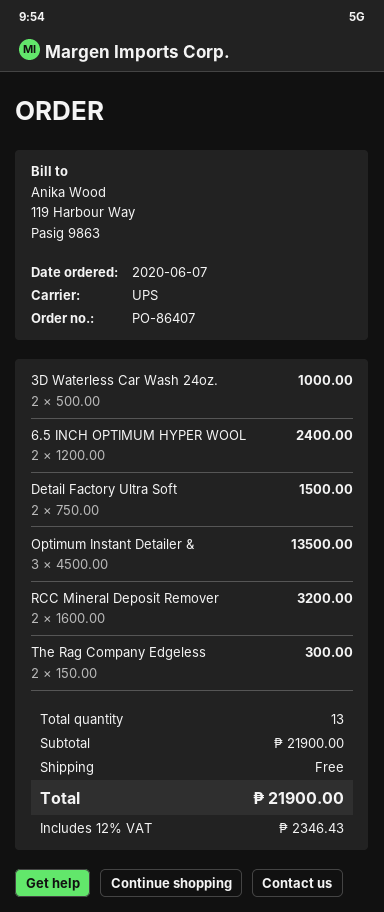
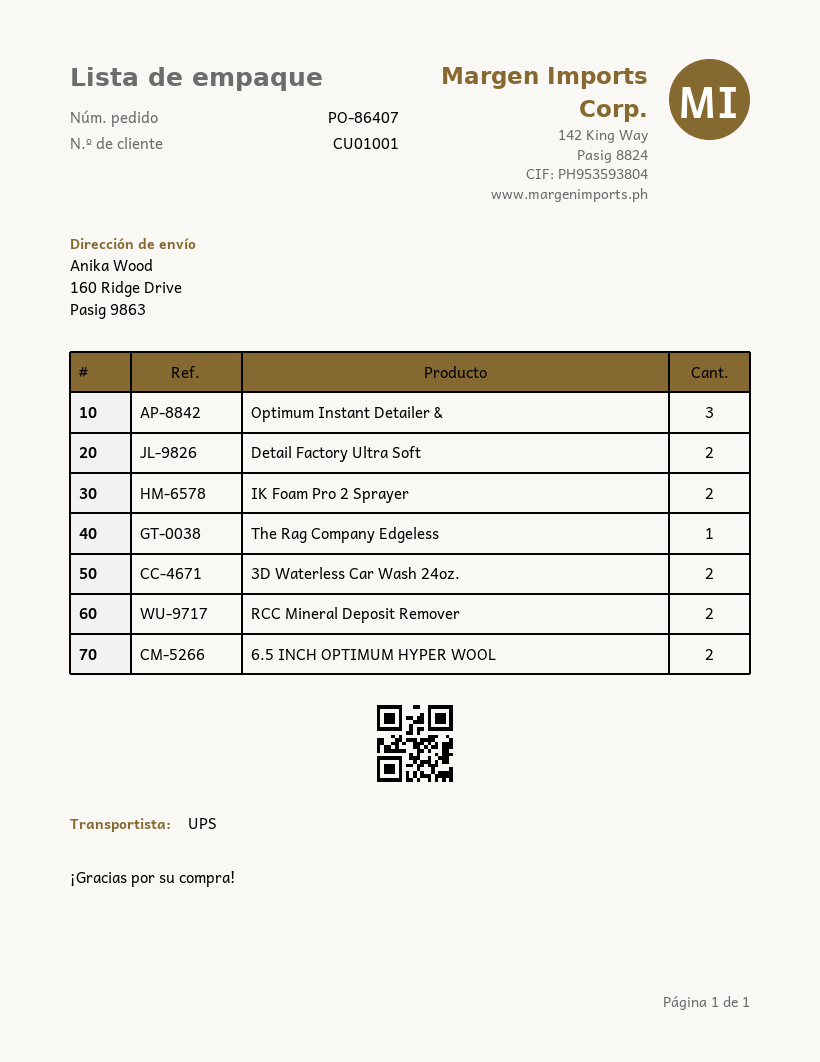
The Rag Company Edgeless: 2 -> 1
IK Foam Pro 2 Sprayer: none -> 2

